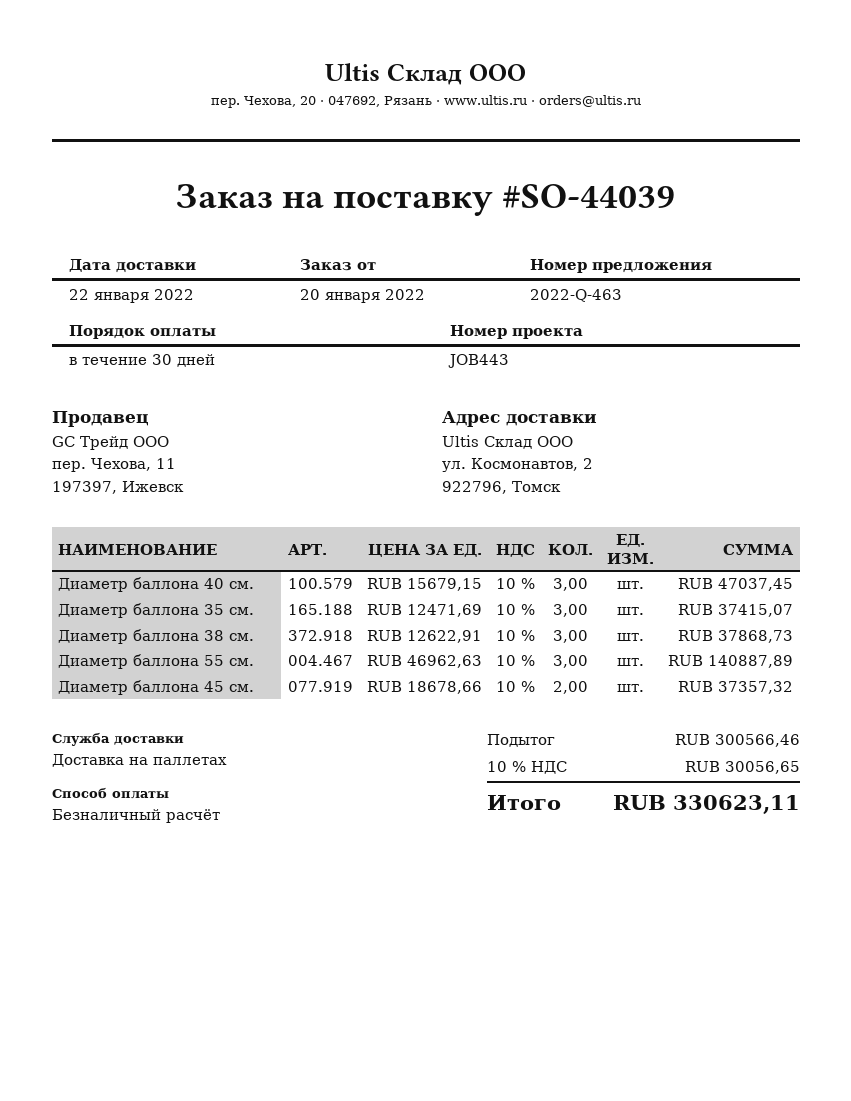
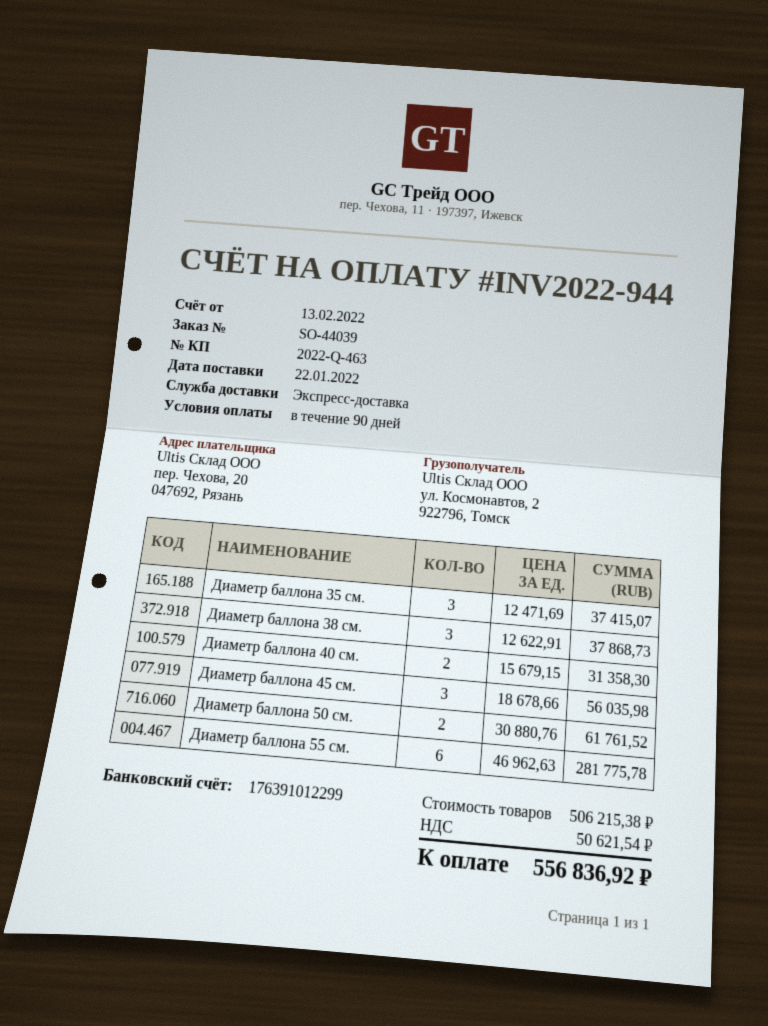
payment terms: 30 days -> 90 days
shipping method: pallet freight -> express
Диаметр баллона 40 см.: 3 x 15679.15 = 47037.45 -> 2 x 15679.15 = 31358.30
Диаметр баллона 55 см.: 3 x 46962.63 = 140887.89 -> 6 x 46962.63 = 281775.78
Диаметр баллона 45 см.: 2 x 18678.66 = 37357.32 -> 3 x 18678.66 = 56035.98
Диаметр баллона 50 см.: none -> 2 x 30880.76 = 61761.52
subtotal: 300566.46 -> 506215.38
tax: 30056.65 -> 50621.54
total: 330623.11 -> 556836.92

